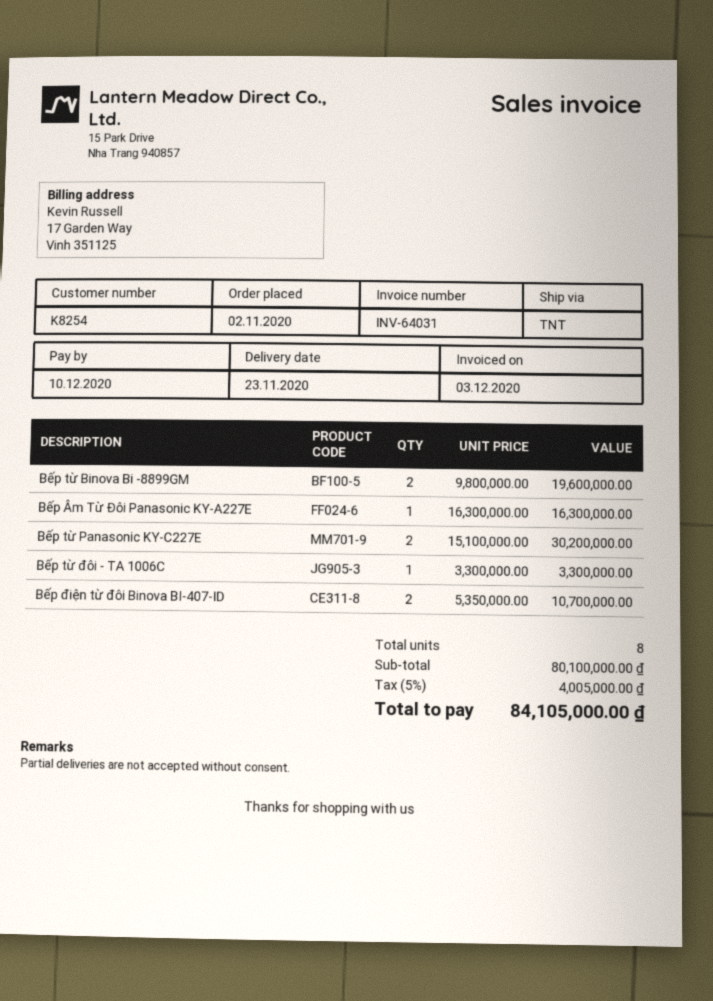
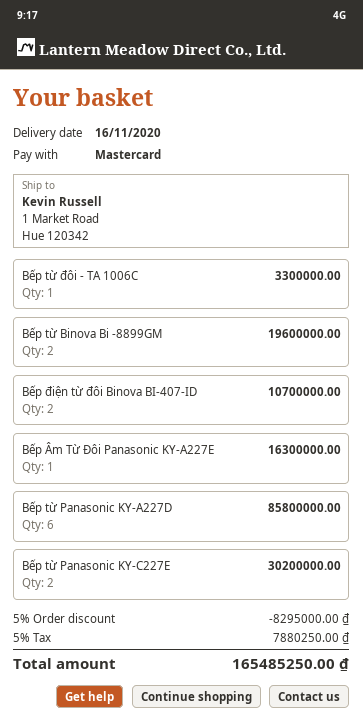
delivery date: 2020-11-23 -> 2020-11-16
Bếp từ Panasonic KY-A227D: none -> 6 for 85800000.00
discount: none -> 5% = 8295000.00
tax: 5% = 4005000.00 -> 5% = 7880250.00
total: 84105000.00 -> 165485250.00

